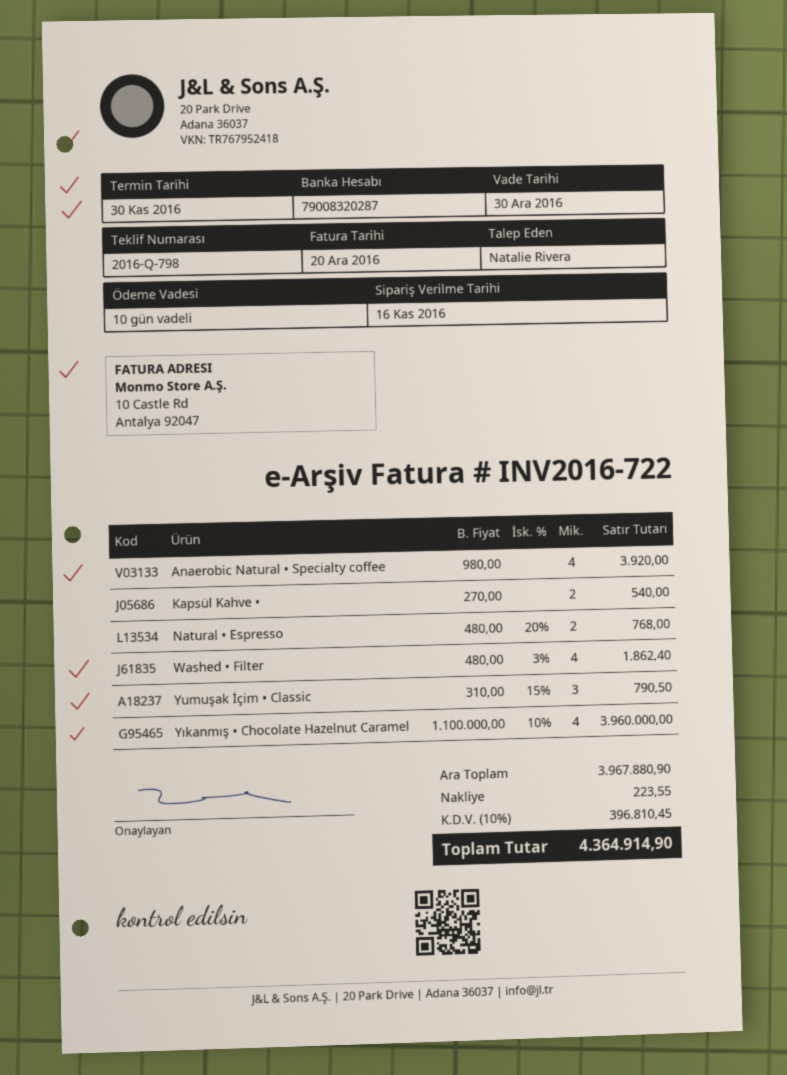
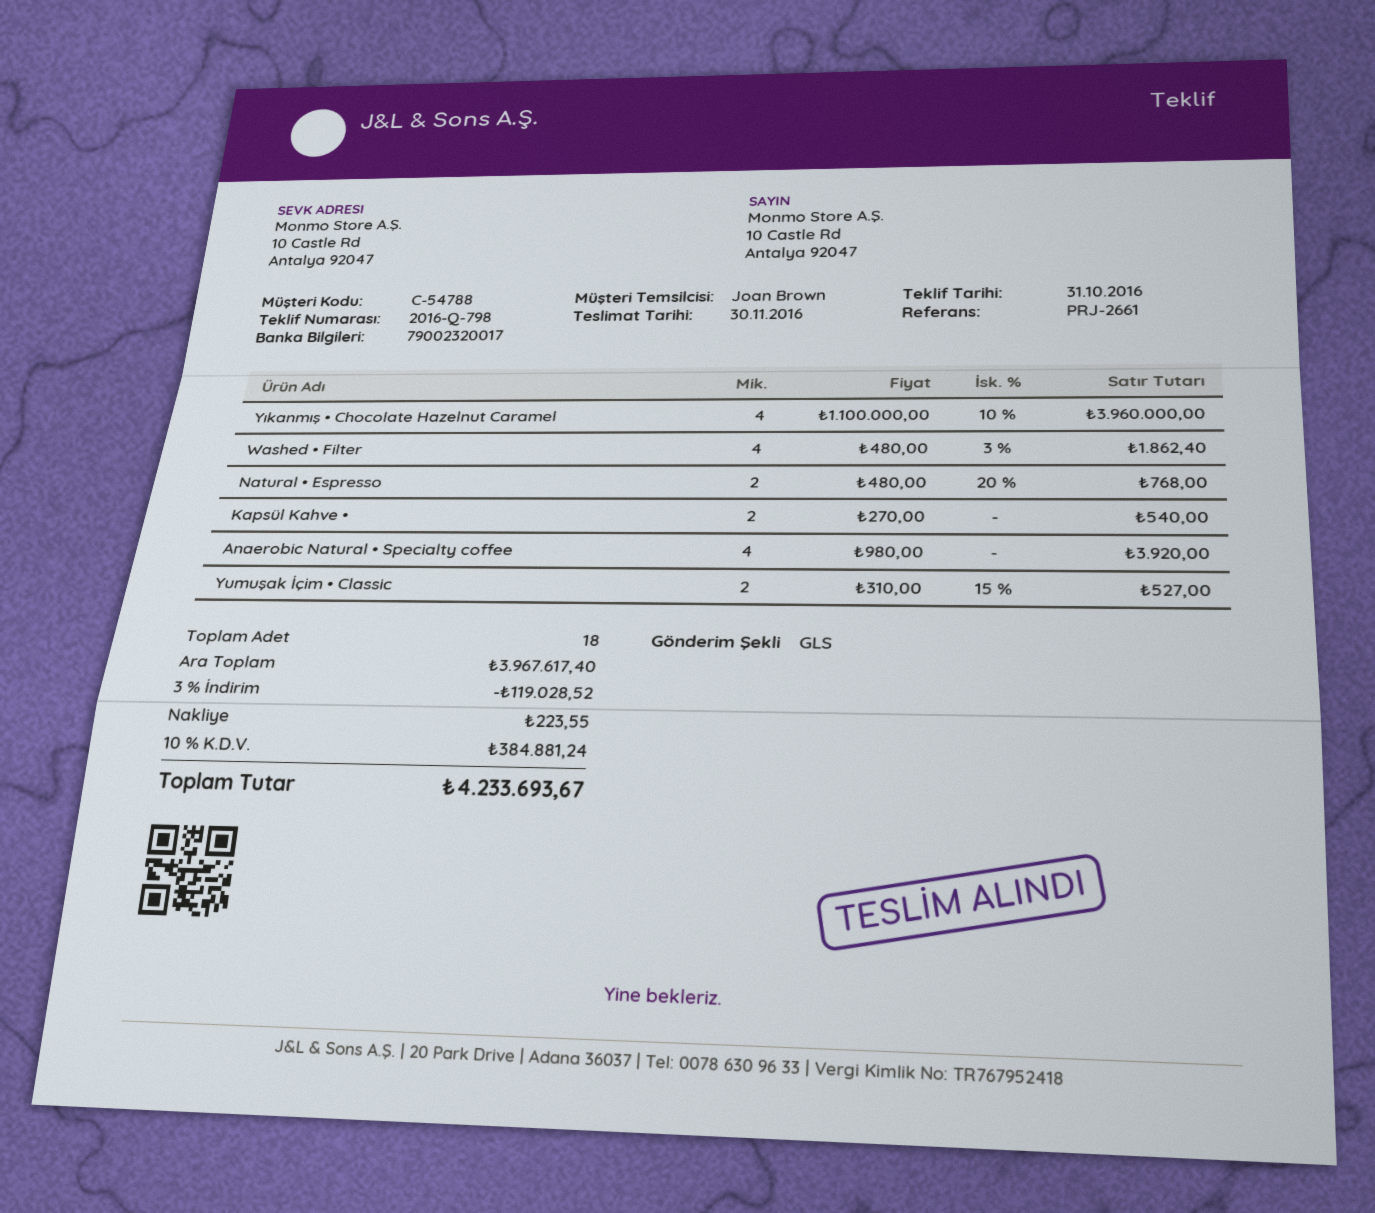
bank account: 79008320287 -> 79002320017
Yumuşak İçim • Classic: 3 x 310.00 - 15% = 790.50 -> 2 x 310.00 - 15% = 527.00
subtotal: 3967880.90 -> 3967617.40
discount: none -> 3% = 119028.52
tax: 10% = 396810.45 -> 10% = 384881.24
total: 4364914.90 -> 4233693.67

